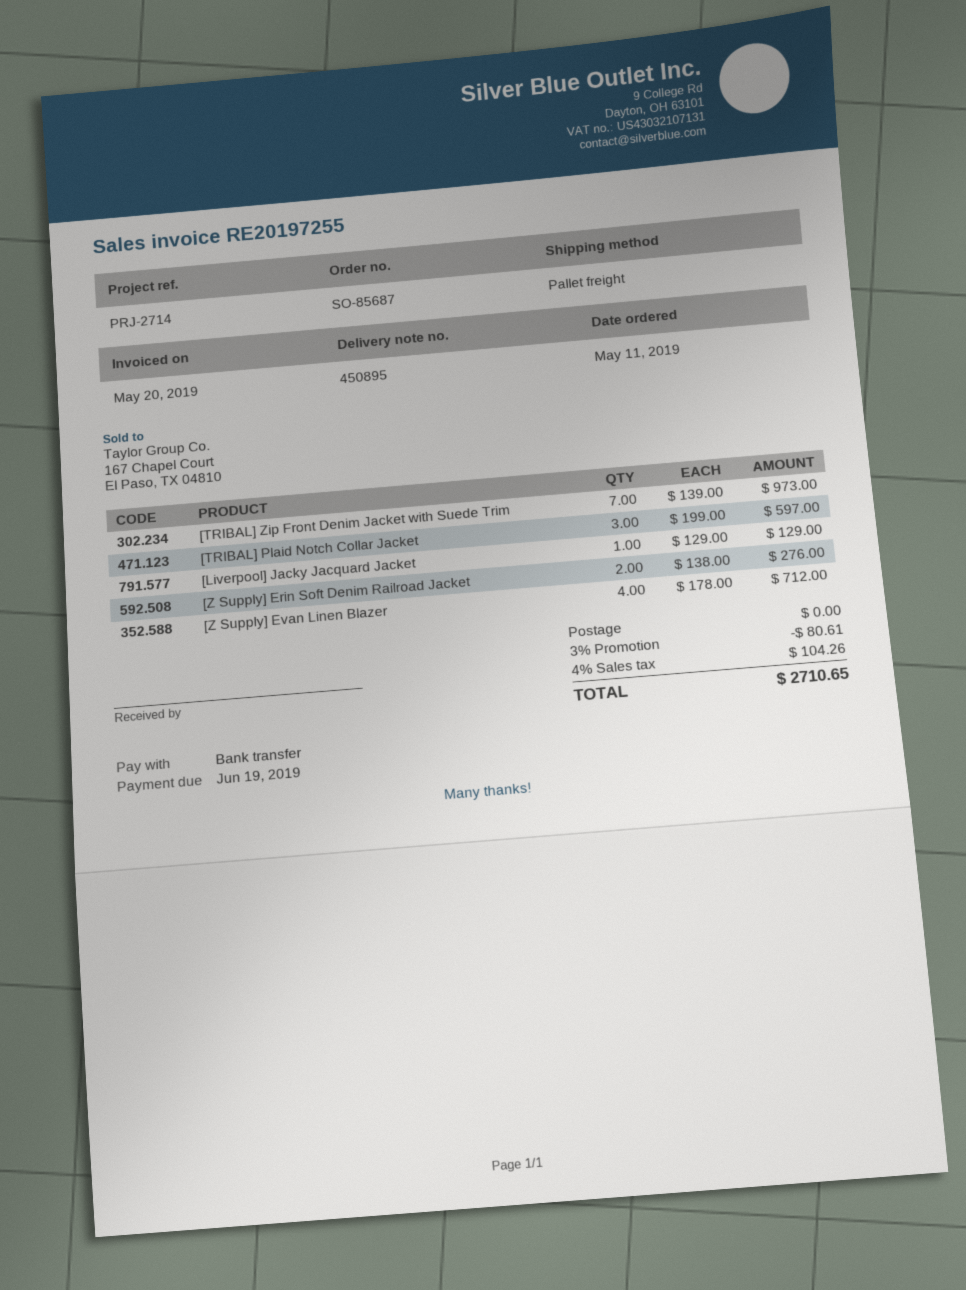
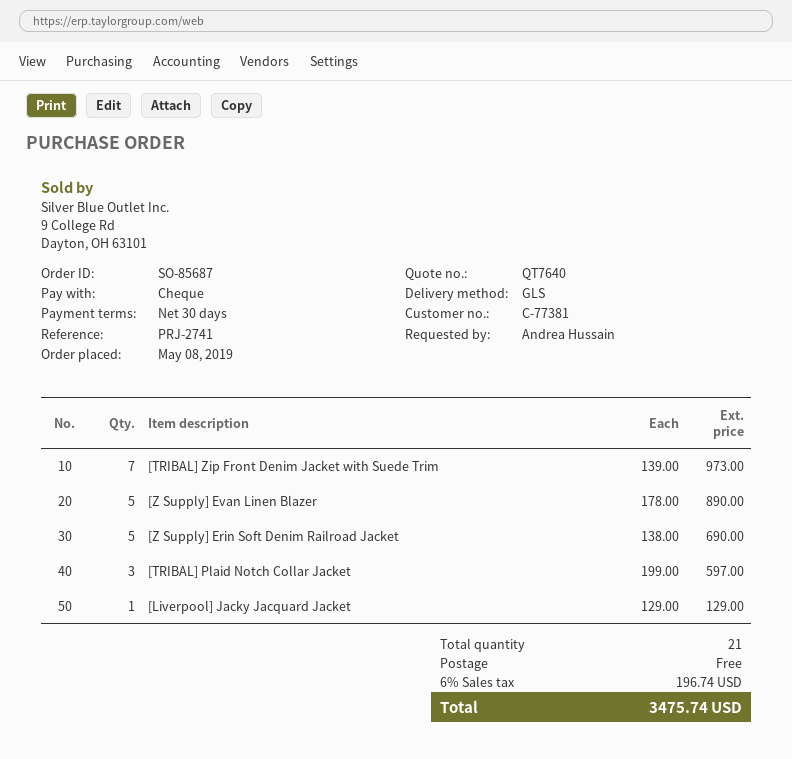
order date: 2019-05-11 -> 2019-05-08
reference: PRJ-2714 -> PRJ-2741
payment method: bank transfer -> cheque
shipping method: pallet freight -> GLS
[Z Supply] Erin Soft Denim Railroad Jacket: 2 x 138.00 = 276.00 -> 5 x 138.00 = 690.00
[Z Supply] Evan Linen Blazer: 4 x 178.00 = 712.00 -> 5 x 178.00 = 890.00
discount: 3% = 80.61 -> none
tax: 4% = 104.26 -> 6% = 196.74
total: 2710.65 -> 3475.74

